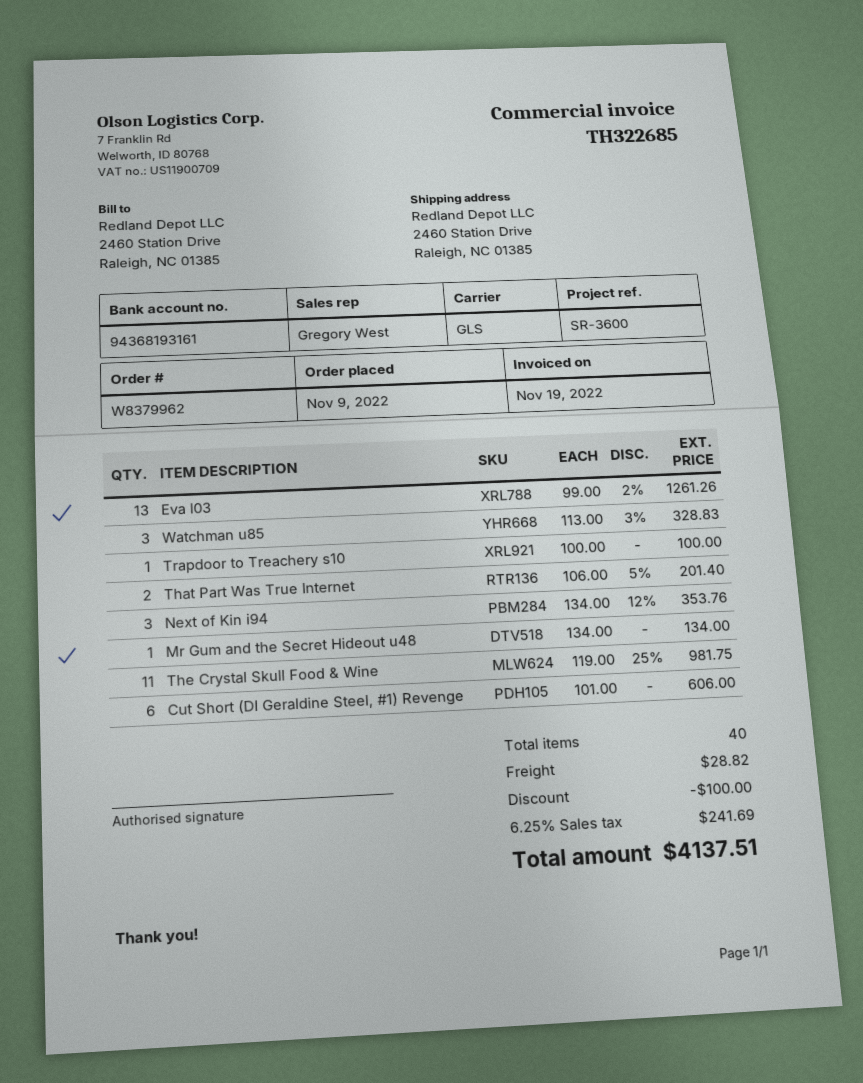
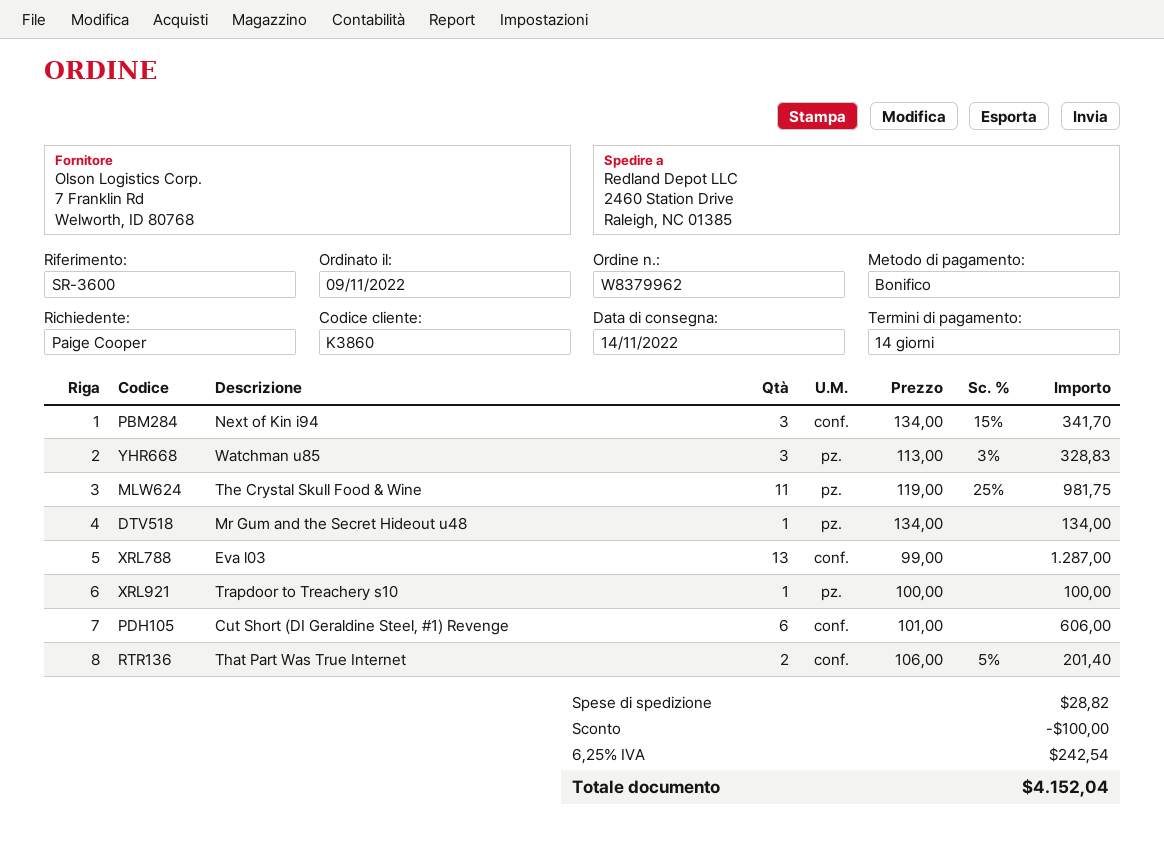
Eva l03: 13 x 99.00 - 2% = 1261.26 -> 13 x 99.00 = 1287.00
Next of Kin i94: 3 x 134.00 - 12% = 353.76 -> 3 x 134.00 - 15% = 341.70
tax: 6.25% = 241.69 -> 6.25% = 242.54
total: 4137.51 -> 4152.04

